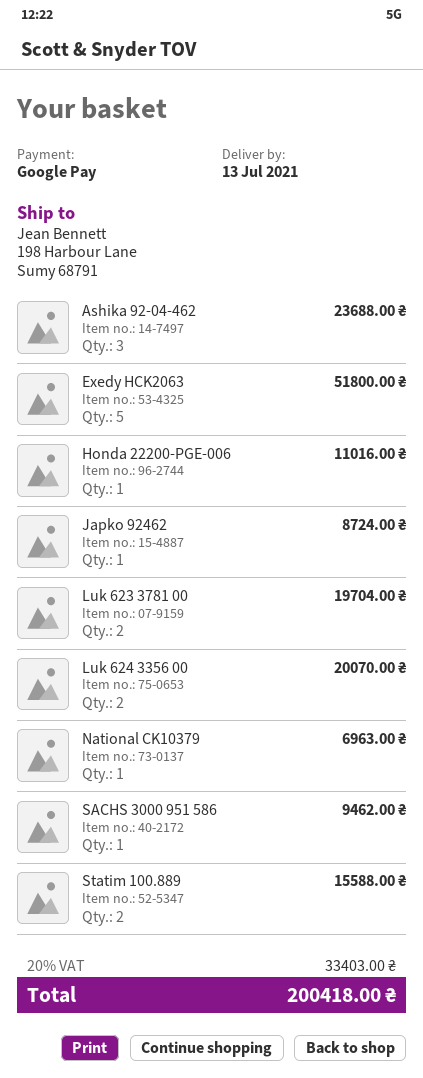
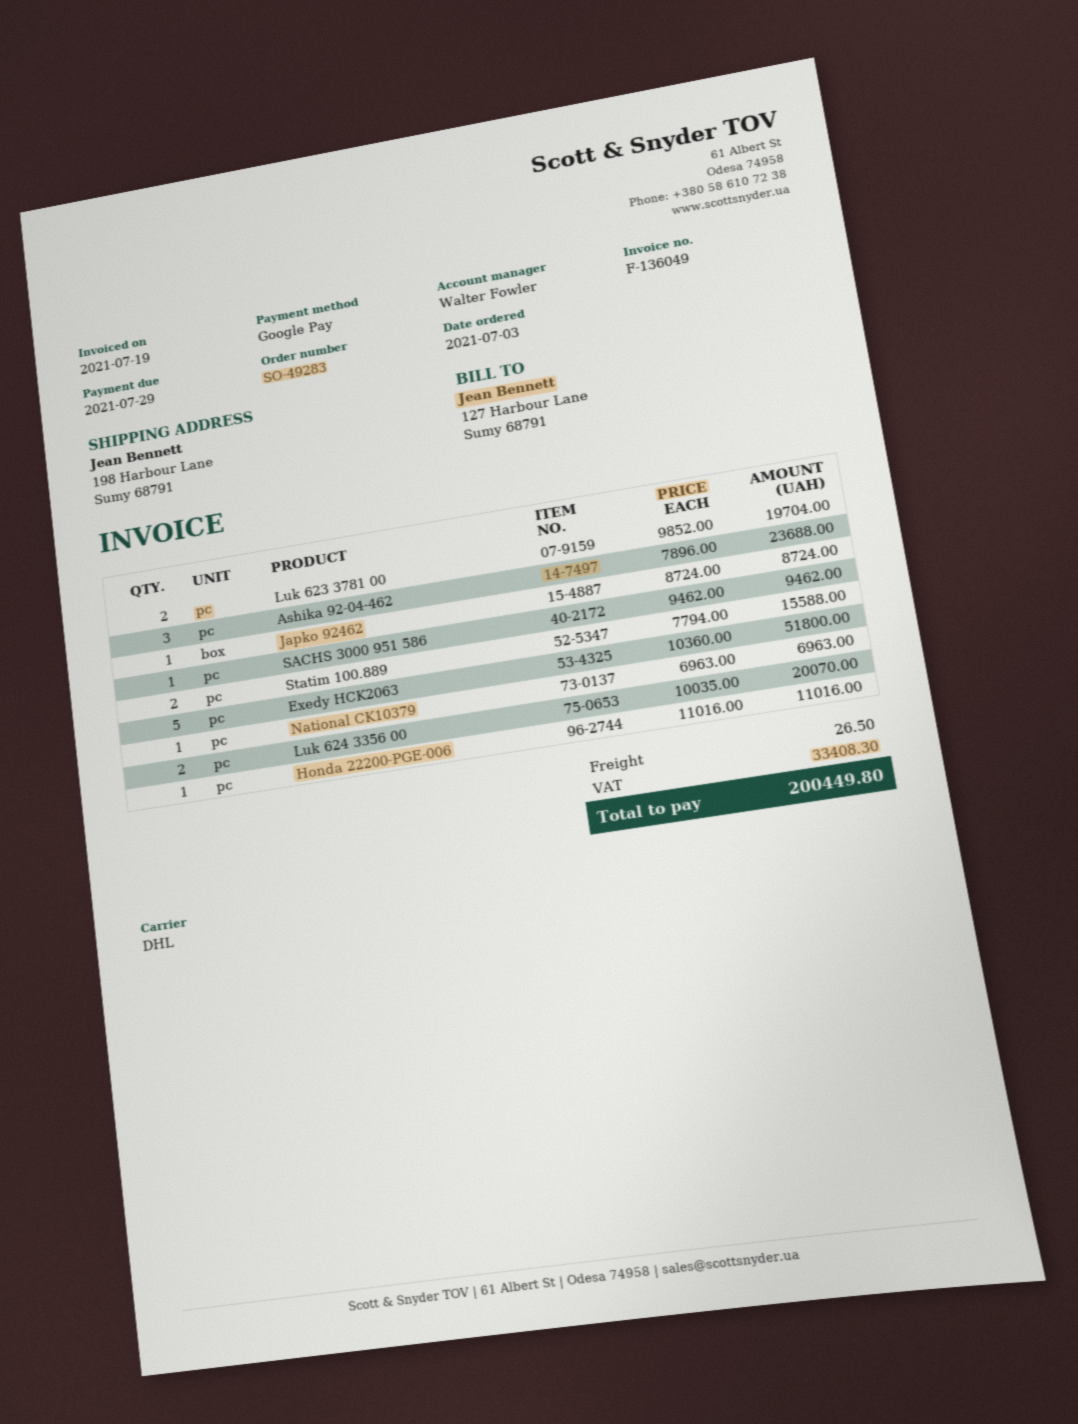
shipping: none -> 26.50
tax: 33403.00 -> 33408.30
total: 200418.00 -> 200449.80

